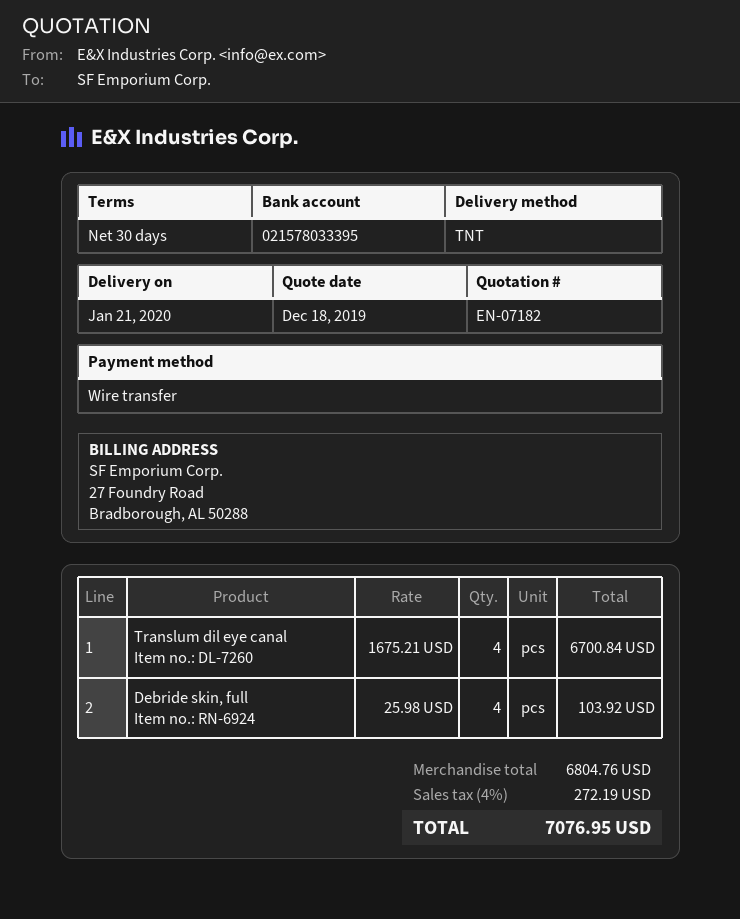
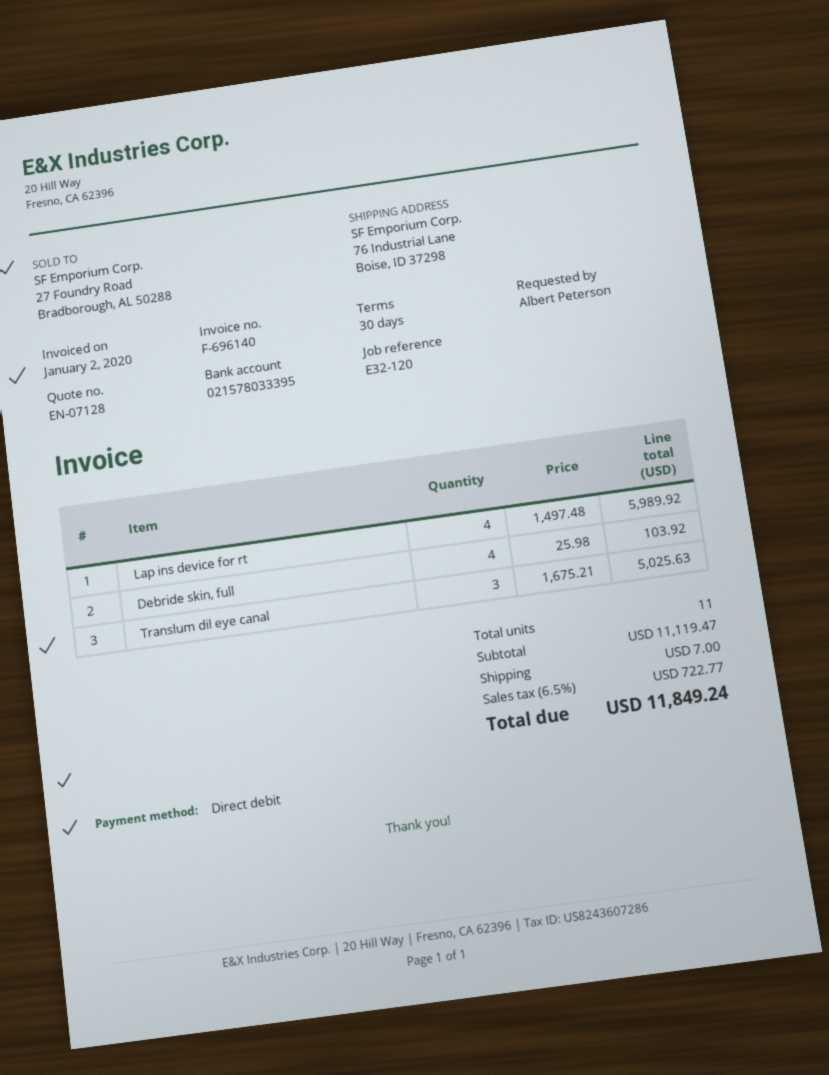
quote number: EN-07182 -> EN-07128
payment method: bank transfer -> direct debit
Translum dil eye canal: 4 x 1675.21 = 6700.84 -> 3 x 1675.21 = 5025.63
Lap ins device for rt: none -> 4 x 1497.48 = 5989.92
subtotal: 6804.76 -> 11119.47
shipping: none -> 7.00
tax: 4% = 272.19 -> 6.5% = 722.77
total: 7076.95 -> 11849.24

